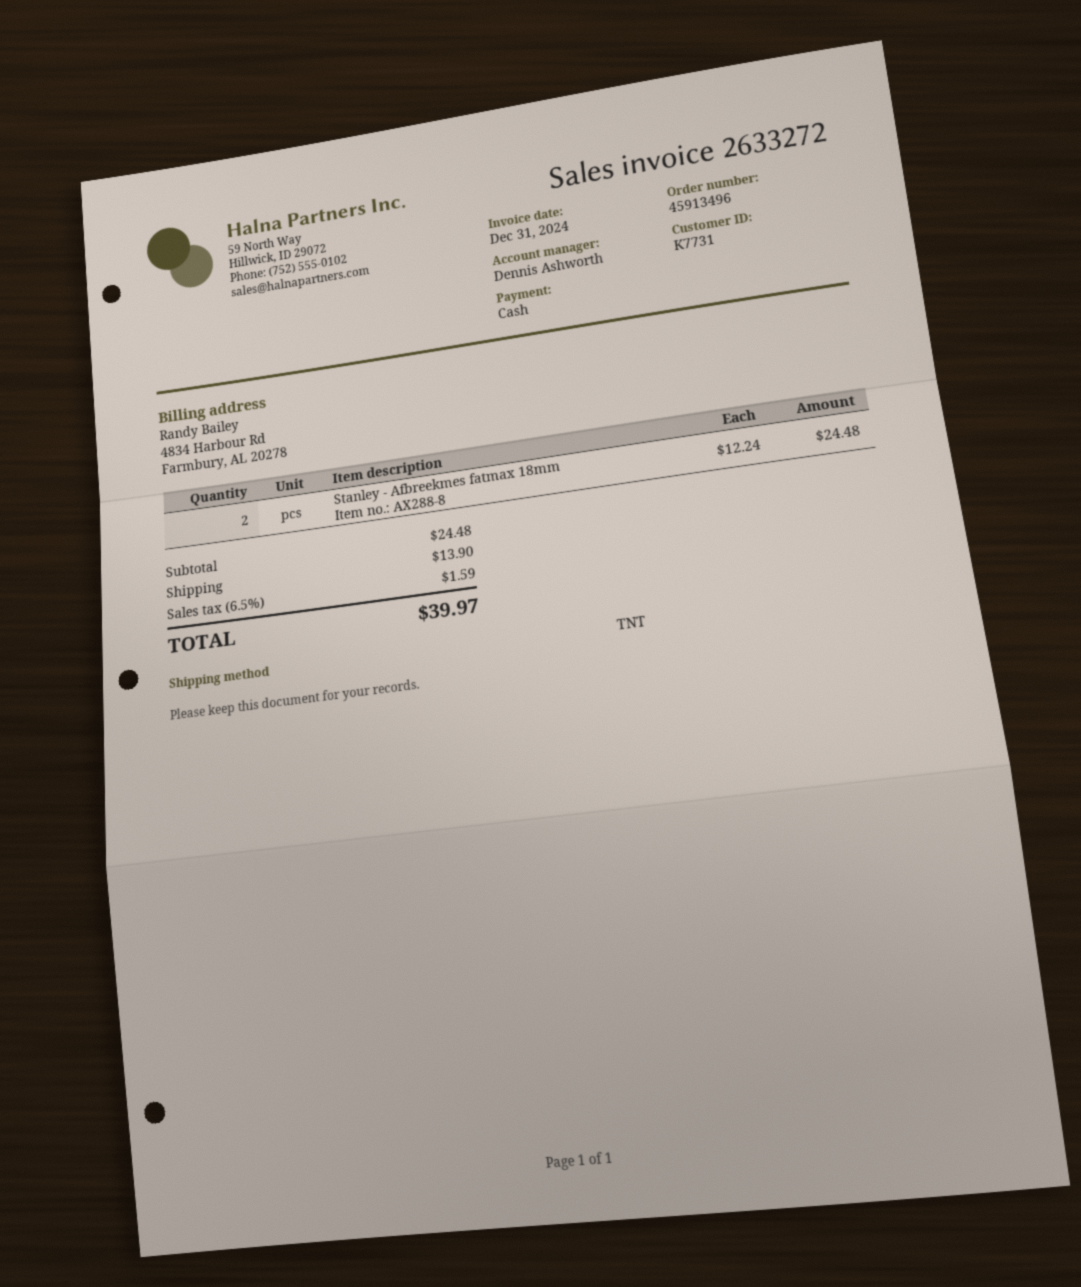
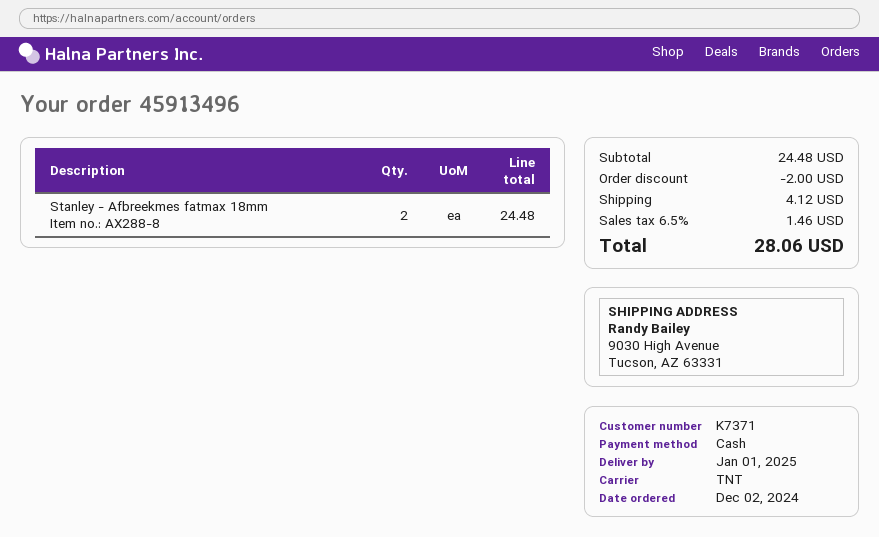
customer number: K7731 -> K7371
discount: none -> 2.00
shipping: 13.90 -> 4.12
tax: 6.5% = 1.59 -> 6.5% = 1.46
total: 39.97 -> 28.06

